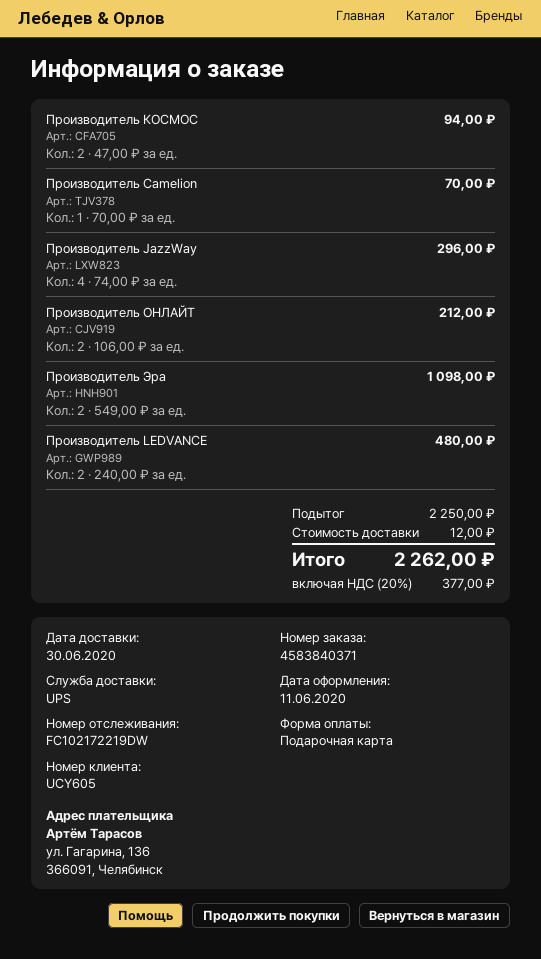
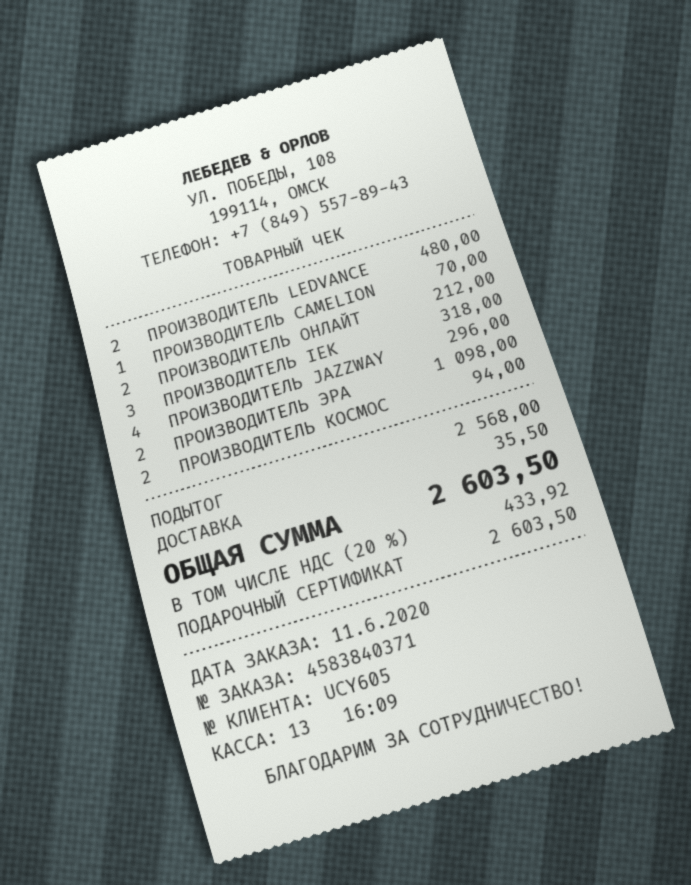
ПРОИЗВОДИТЕЛЬ IEK: none -> 3 for 318.00
subtotal: 2250.00 -> 2568.00
shipping: 12.00 -> 35.50
tax: 20% = 377.00 -> 20% = 433.92
total: 2262.00 -> 2603.50

